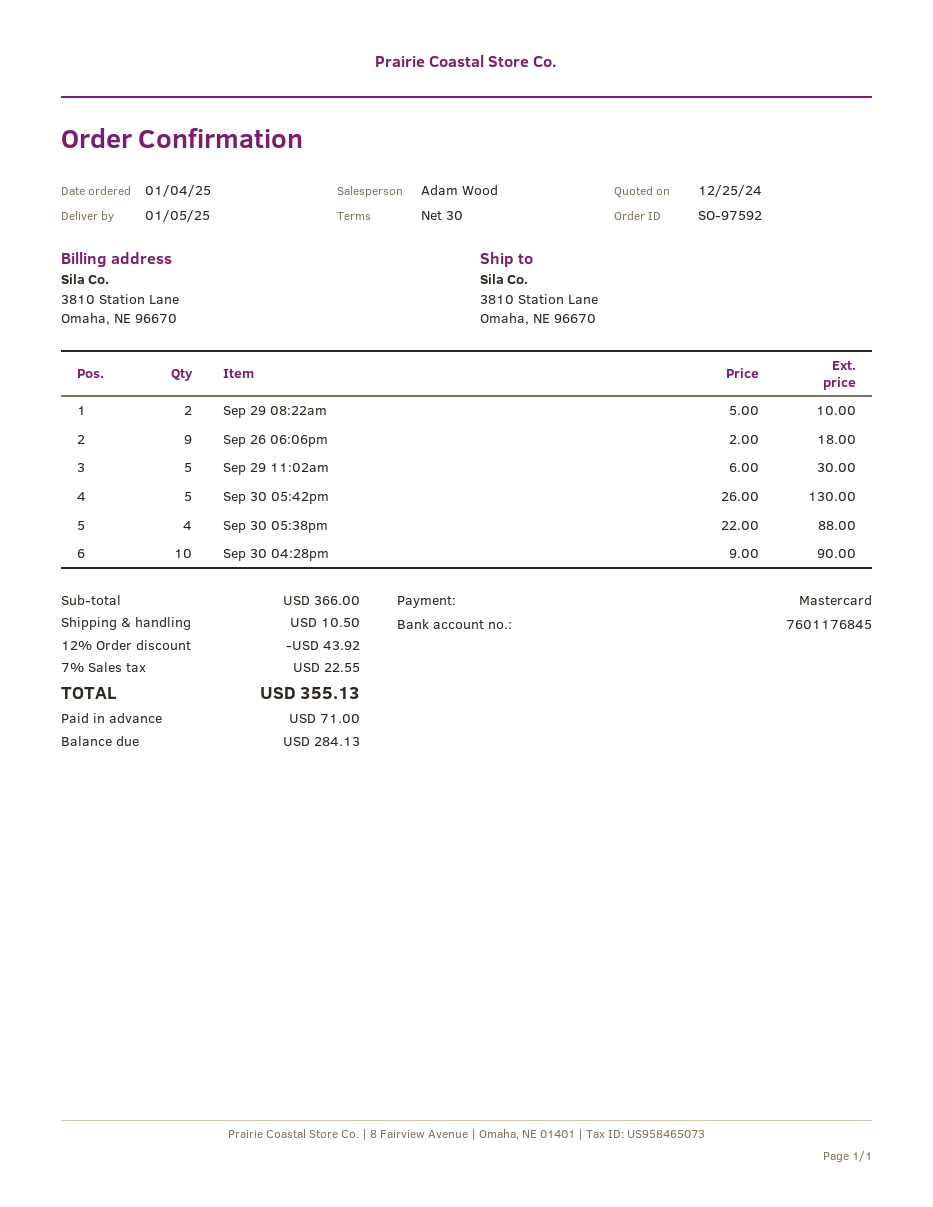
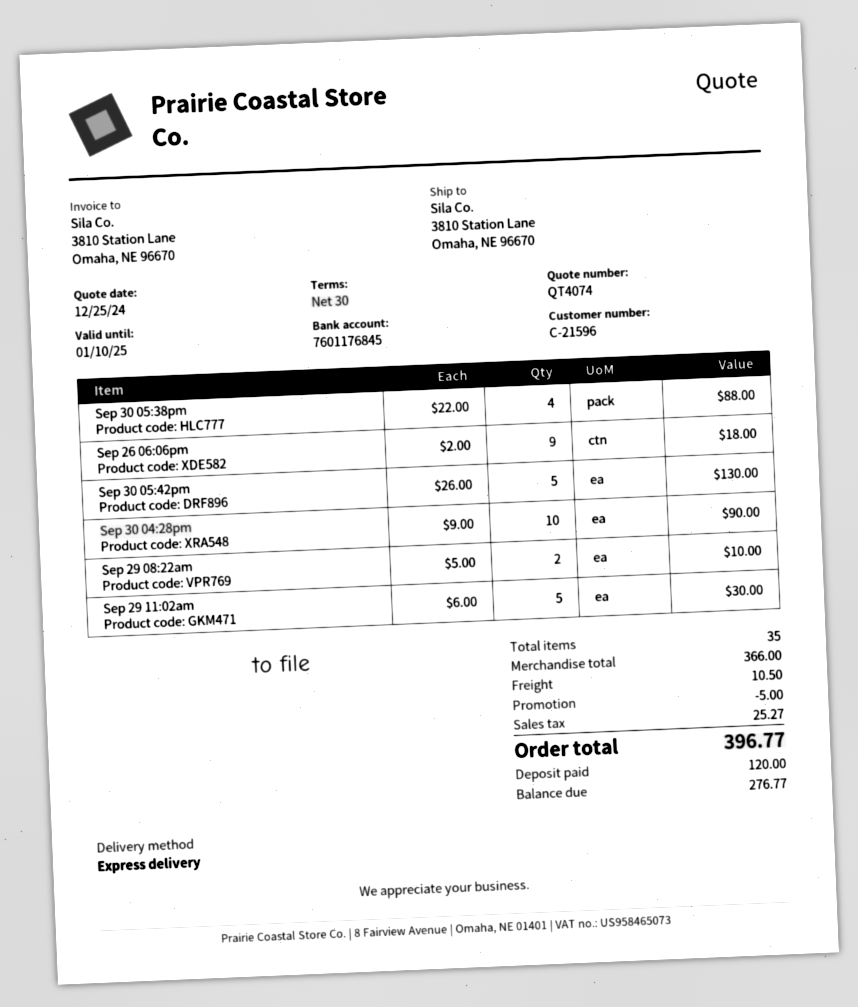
discount: 43.92 -> 5.00
tax: 22.55 -> 25.27
total: 355.13 -> 396.77
deposit: 71.00 -> 120.00
balance: 284.13 -> 276.77

